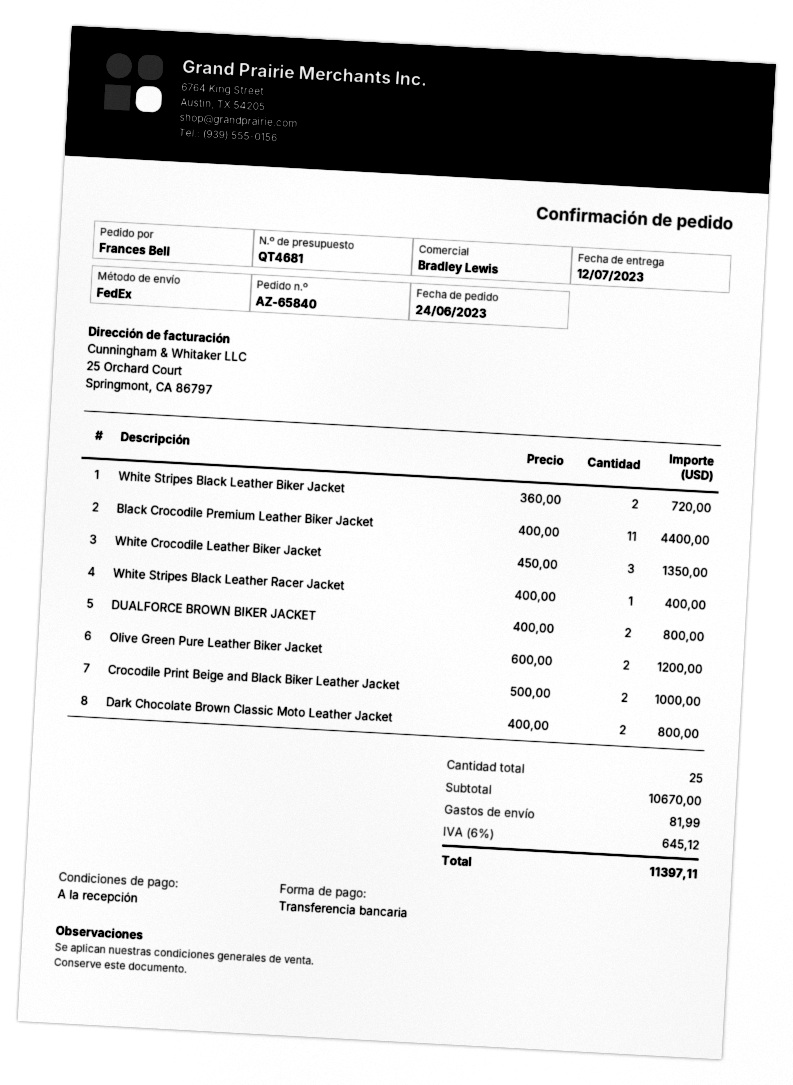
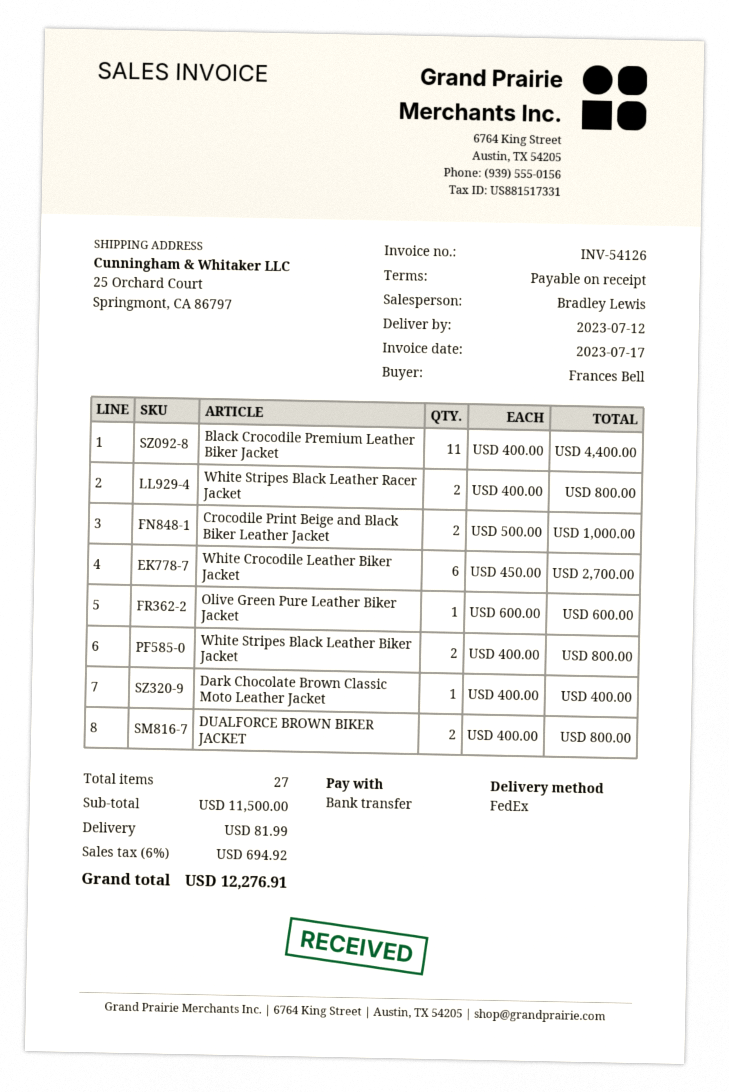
White Stripes Black Leather Biker Jacket: 2 x 360.00 = 720.00 -> 2 x 400.00 = 800.00
White Crocodile Leather Biker Jacket: 3 x 450.00 = 1350.00 -> 6 x 450.00 = 2700.00
White Stripes Black Leather Racer Jacket: 1 x 400.00 = 400.00 -> 2 x 400.00 = 800.00
Olive Green Pure Leather Biker Jacket: 2 x 600.00 = 1200.00 -> 1 x 600.00 = 600.00
Dark Chocolate Brown Classic Moto Leather Jacket: 2 x 400.00 = 800.00 -> 1 x 400.00 = 400.00
total quantity: 25 -> 27
subtotal: 10670.00 -> 11500.00
tax: 6% = 645.12 -> 6% = 694.92
total: 11397.11 -> 12276.91

